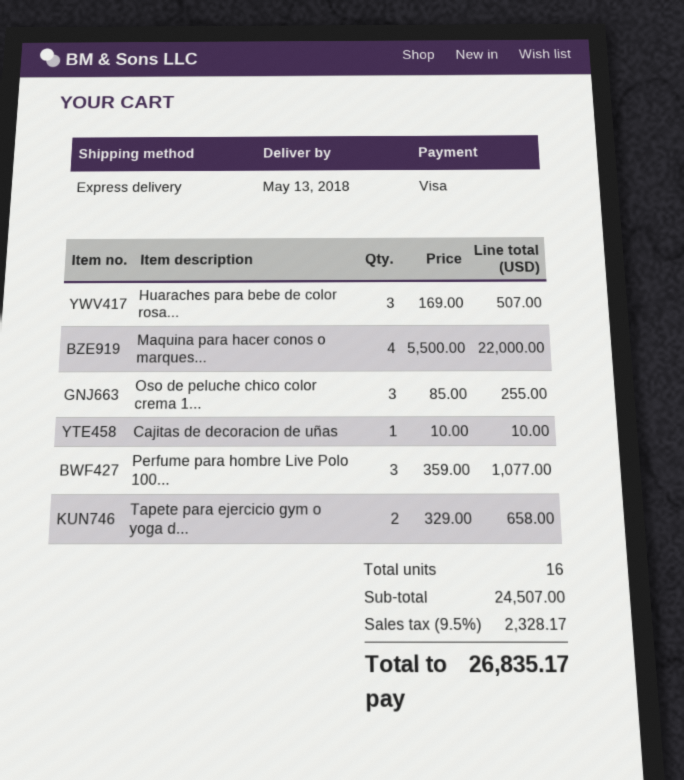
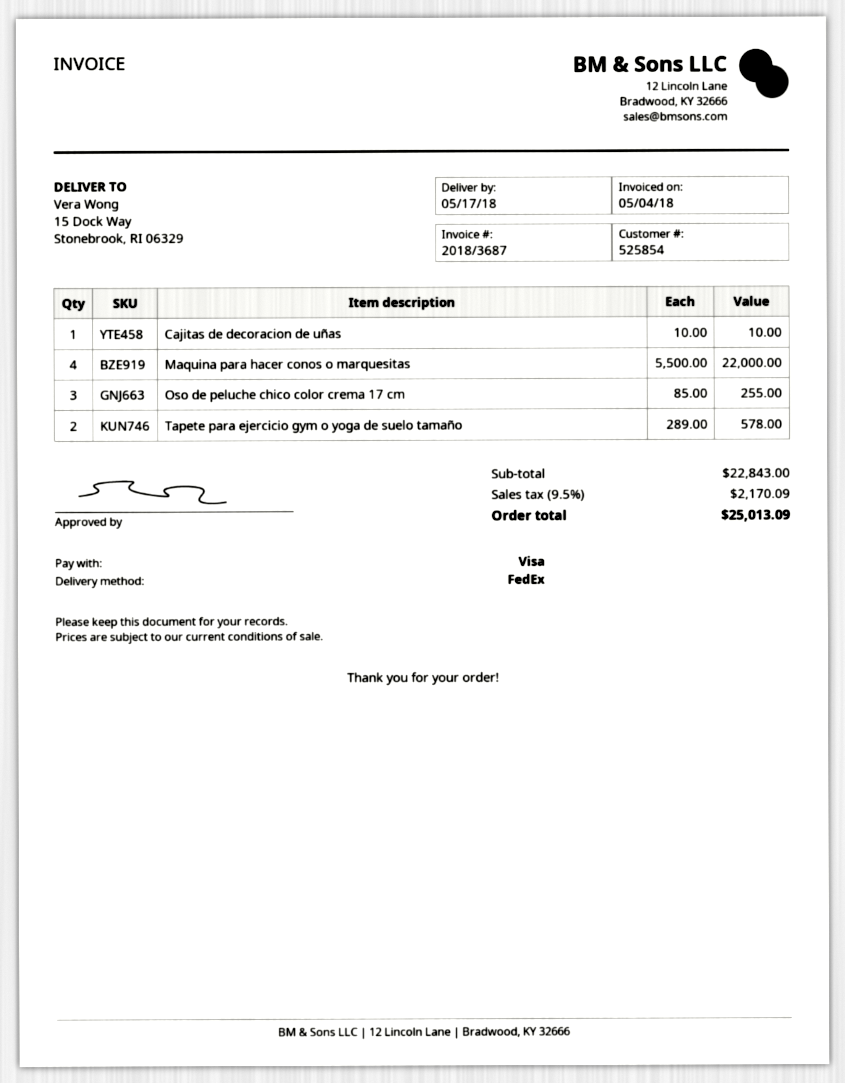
delivery date: 2018-05-13 -> 2018-05-17
shipping method: express -> FedEx
Huaraches para bebe de color rosa...: 3 x 169.00 = 507.00 -> none
Perfume para hombre Live Polo 100...: 3 x 359.00 = 1077.00 -> none
Tapete para ejercicio gym o yoga d...: 2 x 329.00 = 658.00 -> 2 x 289.00 = 578.00
subtotal: 24507.00 -> 22843.00
tax: 9.5% = 2328.17 -> 9.5% = 2170.09
total: 26835.17 -> 25013.09

